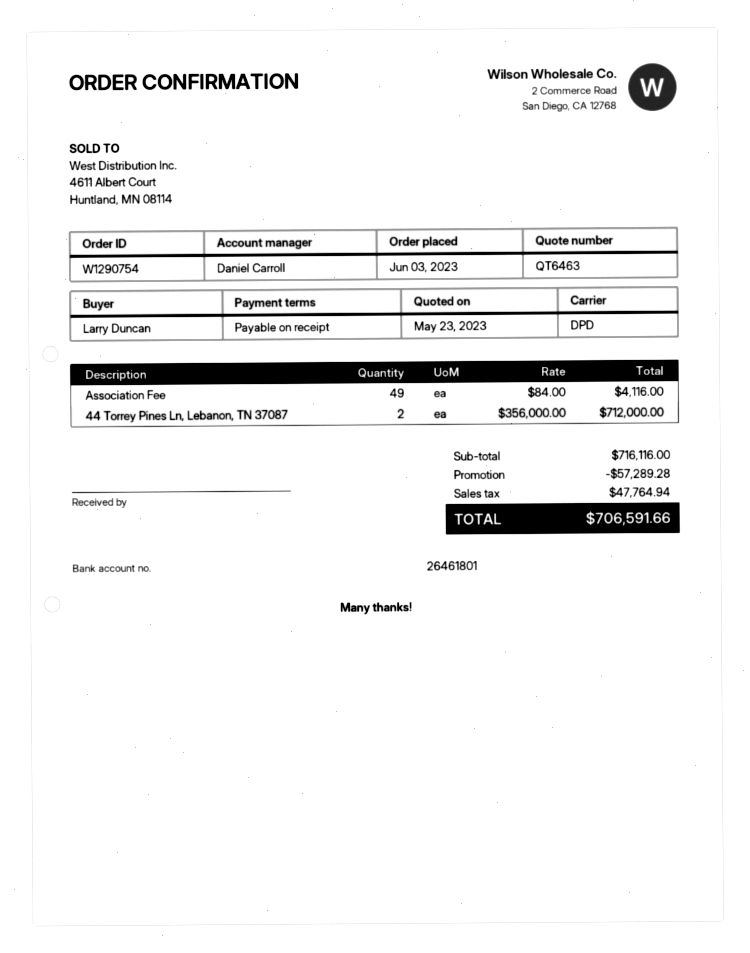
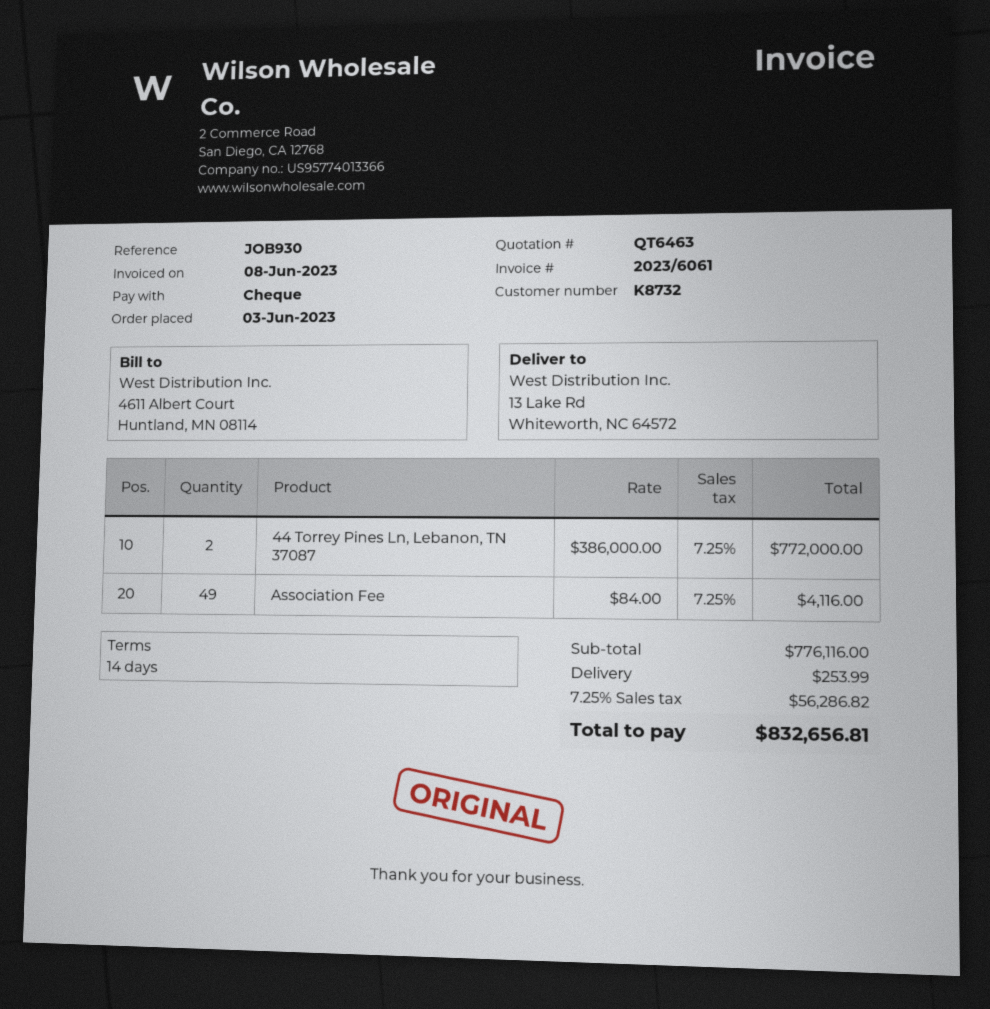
payment terms: on receipt -> 14 days
44 Torrey Pines Ln, Lebanon, TN 37087: 2 x 356000.00 = 712000.00 -> 2 x 386000.00 = 772000.00
subtotal: 716116.00 -> 776116.00
discount: 57289.28 -> none
shipping: none -> 253.99
tax: 47764.94 -> 56286.82
total: 706591.66 -> 832656.81

